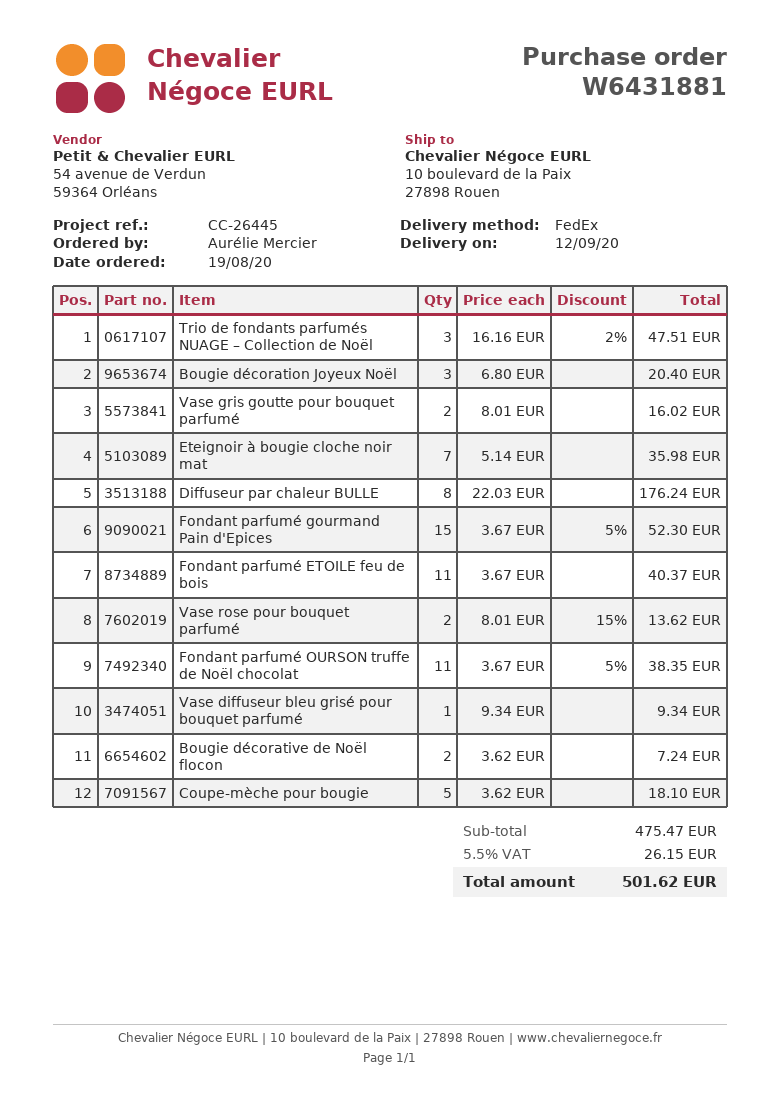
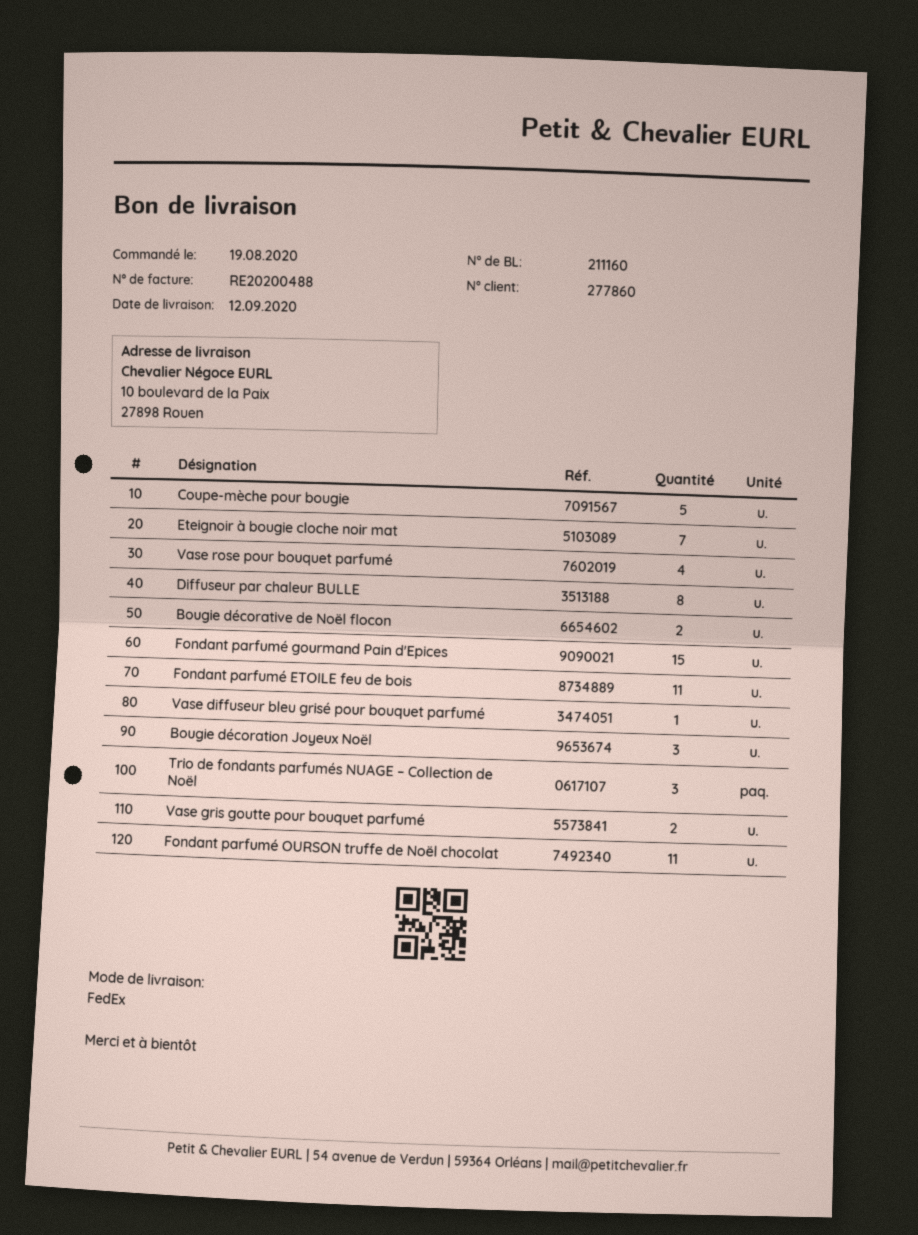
Vase rose pour bouquet parfumé: 2 -> 4

